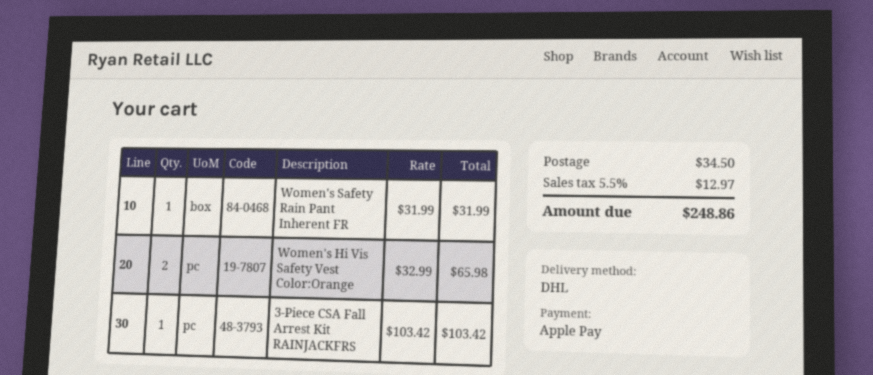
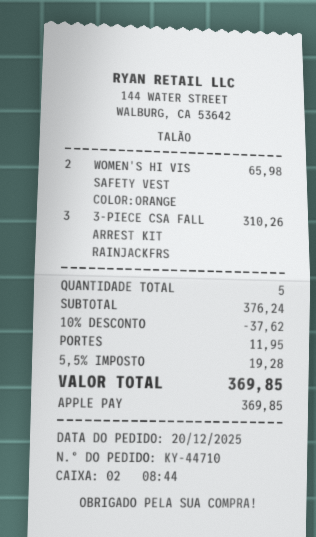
Women's Safety Rain Pant Inherent FR: 1 for 31.99 -> none
3-Piece CSA Fall Arrest Kit RAINJACKFRS: 1 for 103.42 -> 3 for 310.26
discount: none -> 10% = 37.62
shipping: 34.50 -> 11.95
tax: 5.5% = 12.97 -> 5.5% = 19.28
total: 248.86 -> 369.85

